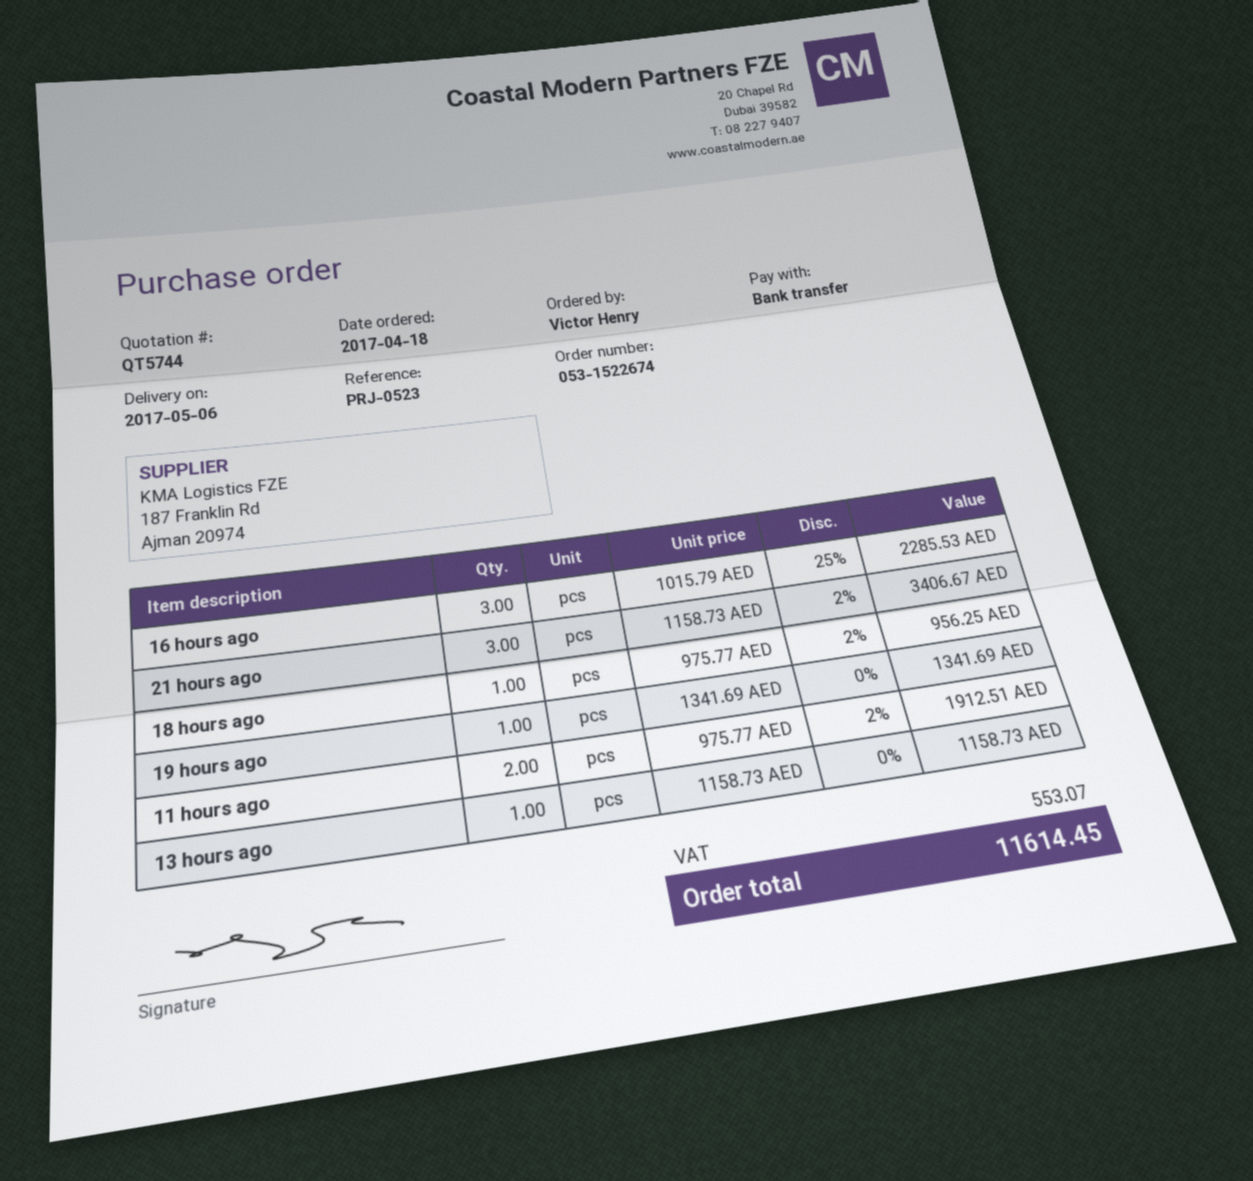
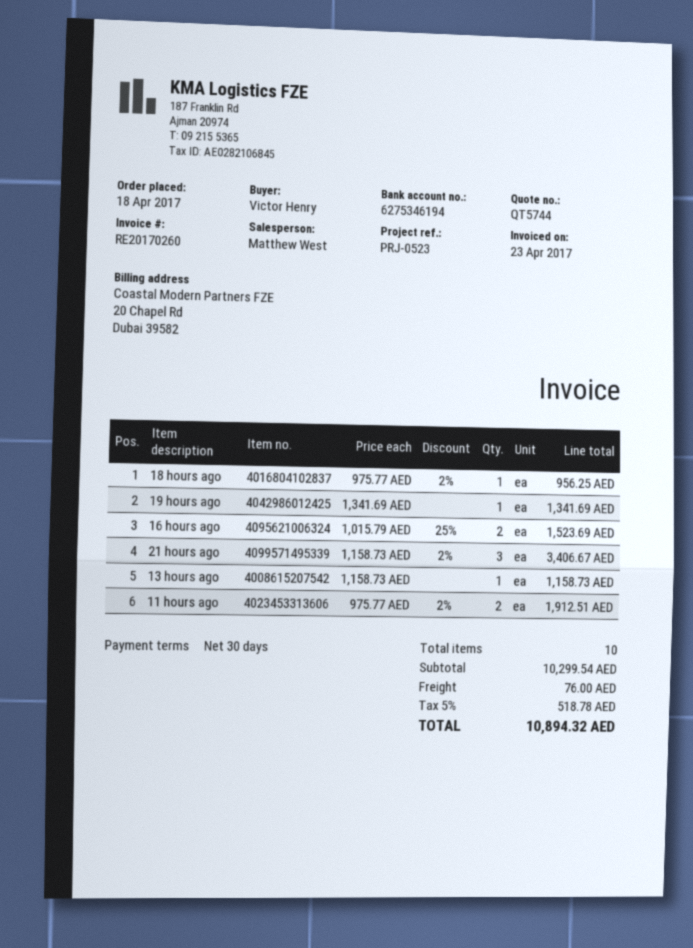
16 hours ago: 3 x 1015.79 - 25% = 2285.53 -> 2 x 1015.79 - 25% = 1523.69
shipping: none -> 76.00
tax: 553.07 -> 518.78
total: 11614.45 -> 10894.32

